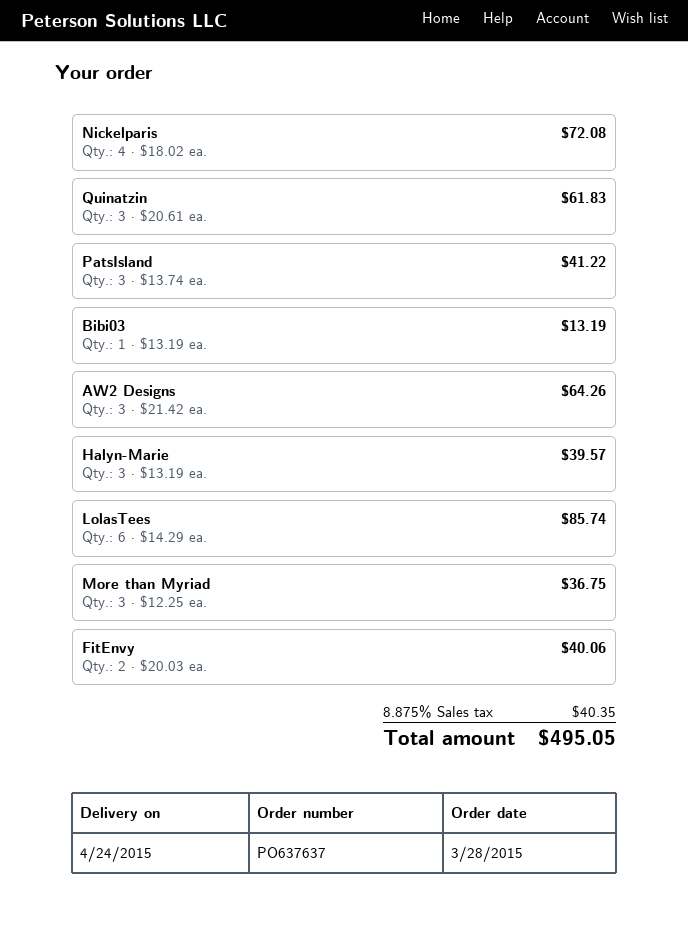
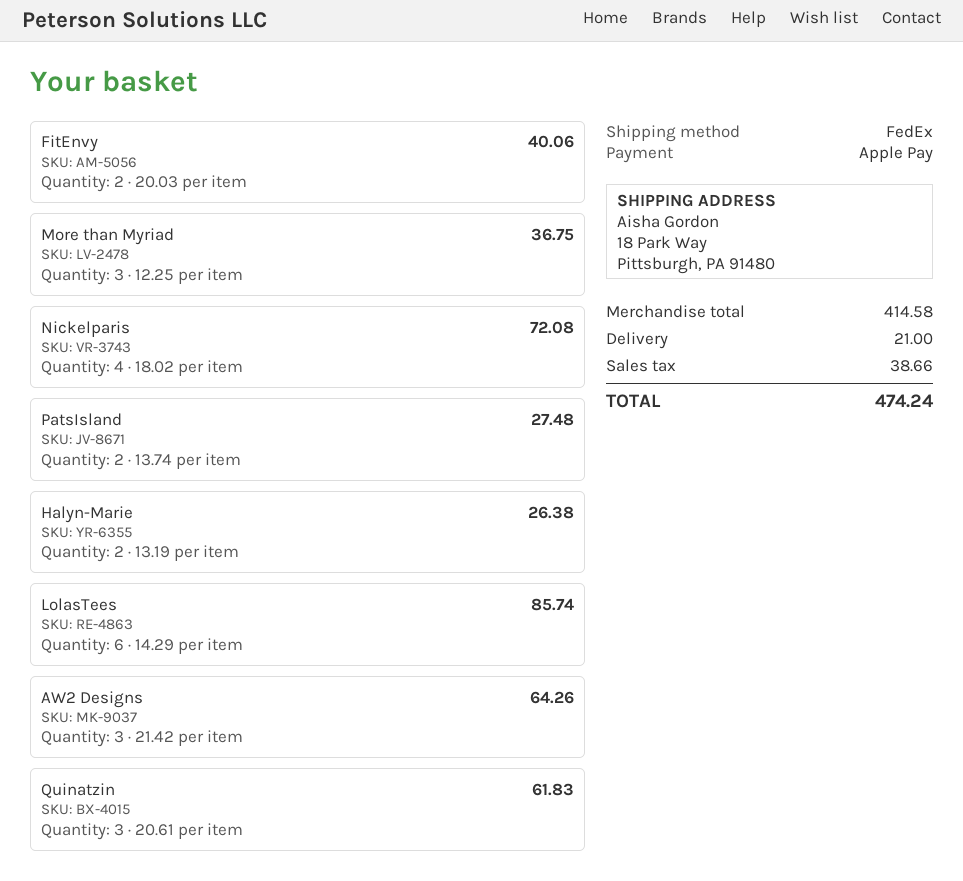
PatsIsland: 3 x 13.74 = 41.22 -> 2 x 13.74 = 27.48
Bibi03: 1 x 13.19 = 13.19 -> none
Halyn-Marie: 3 x 13.19 = 39.57 -> 2 x 13.19 = 26.38
shipping: none -> 21.00
tax: 40.35 -> 38.66
total: 495.05 -> 474.24

